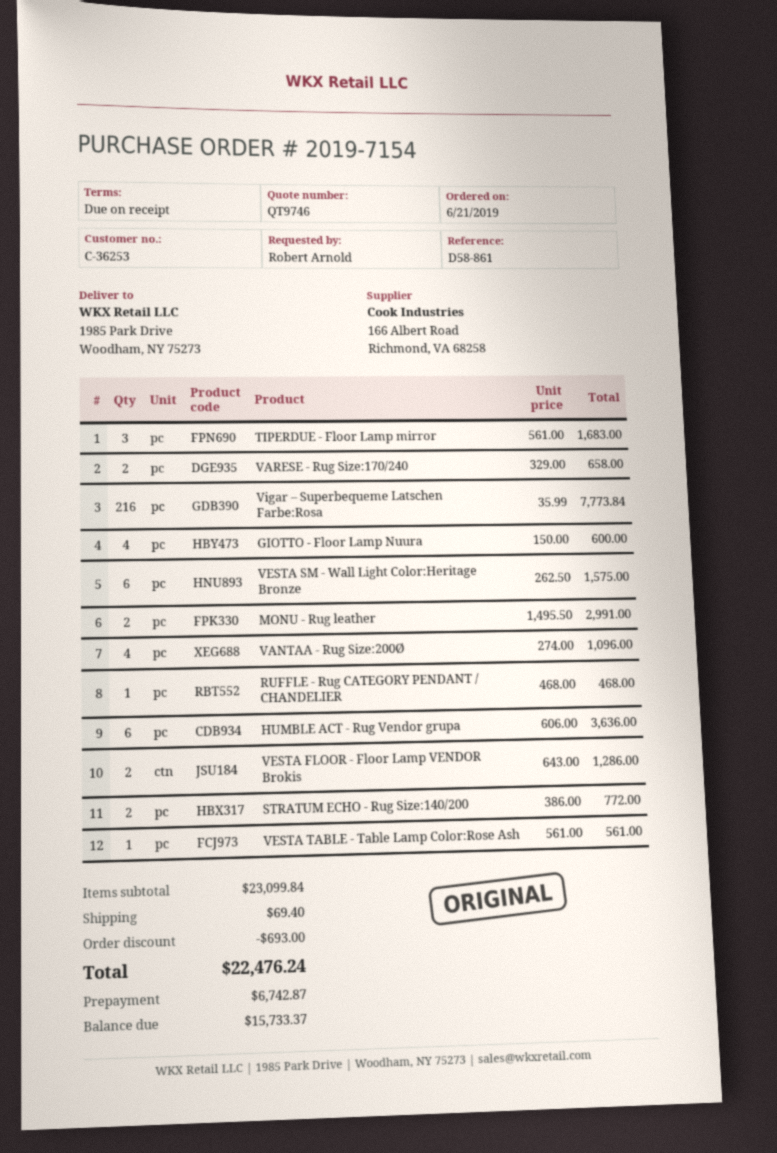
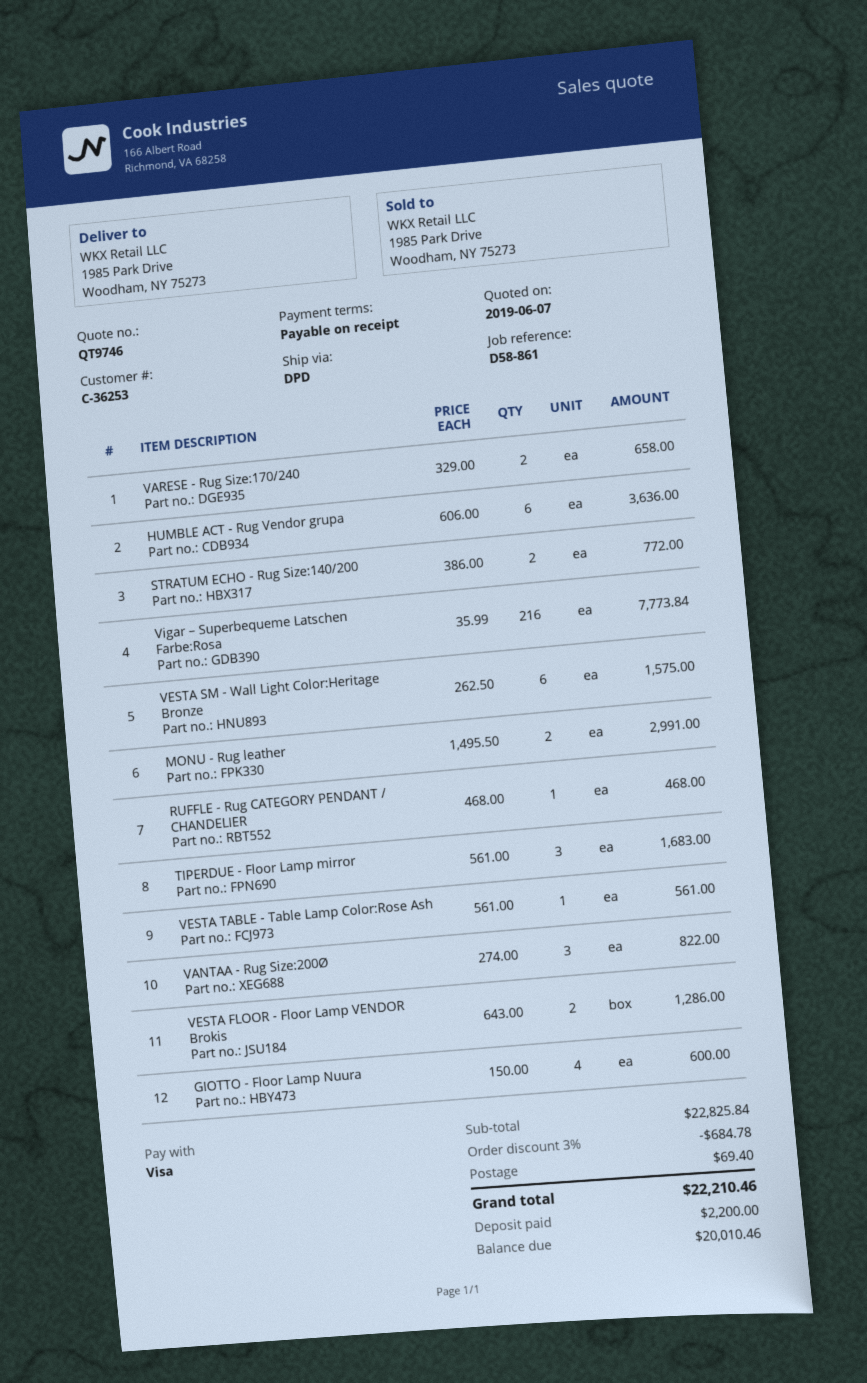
VANTAA - Rug Size:200Ø: 4 x 274.00 = 1096.00 -> 3 x 274.00 = 822.00
subtotal: 23099.84 -> 22825.84
discount: 693.00 -> 684.78
total: 22476.24 -> 22210.46
deposit: 6742.87 -> 2200.00
balance: 15733.37 -> 20010.46

